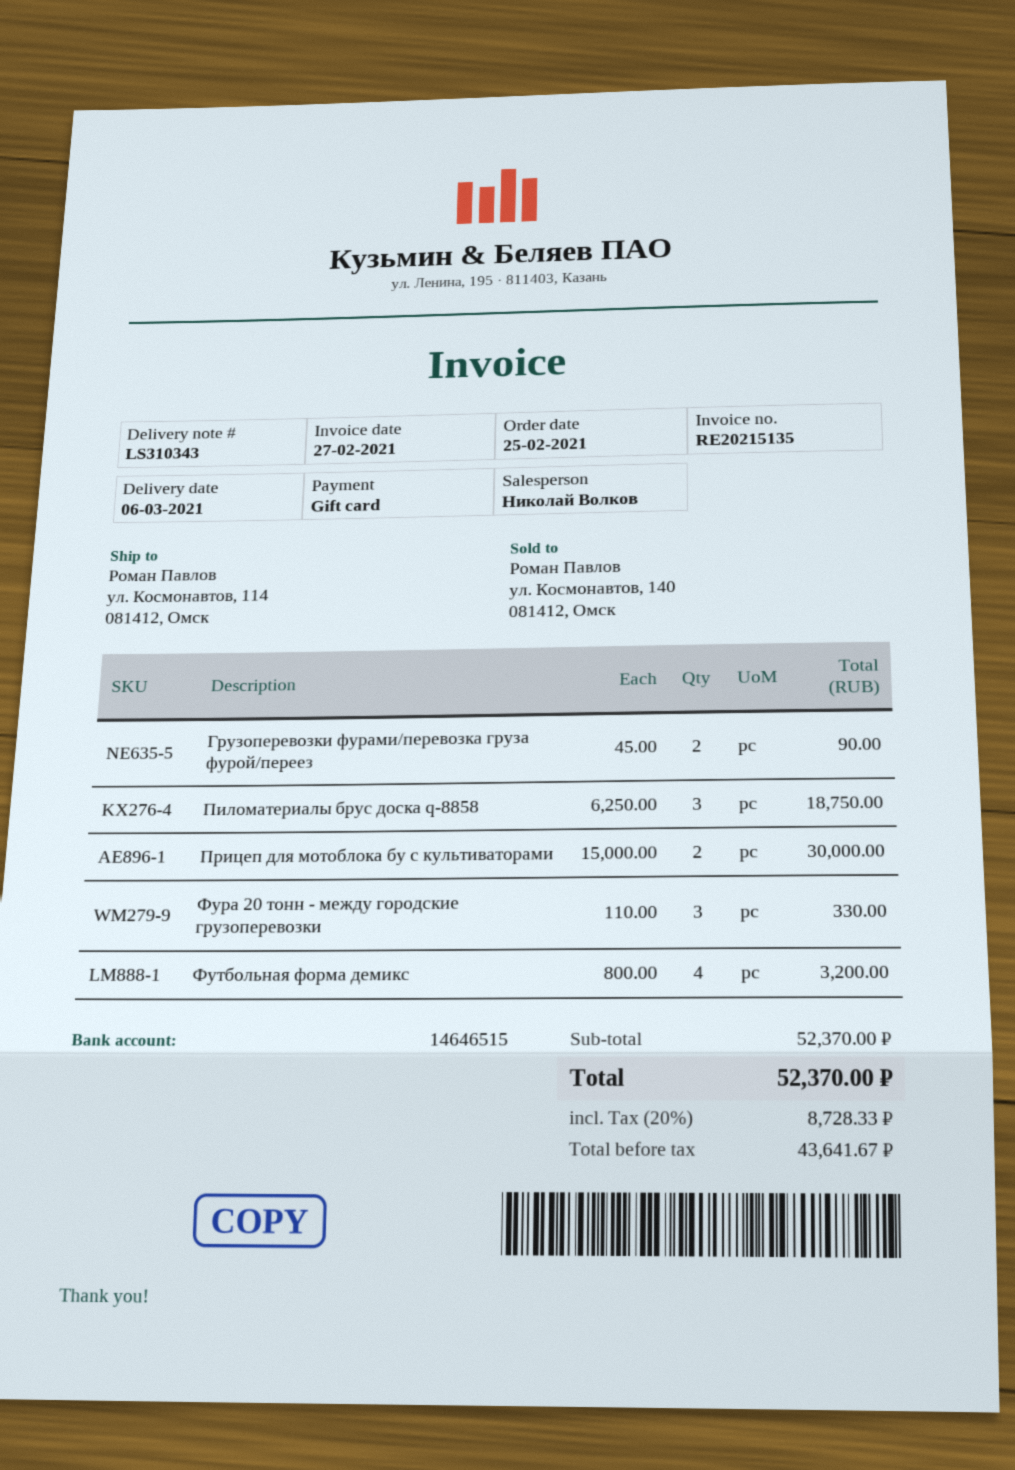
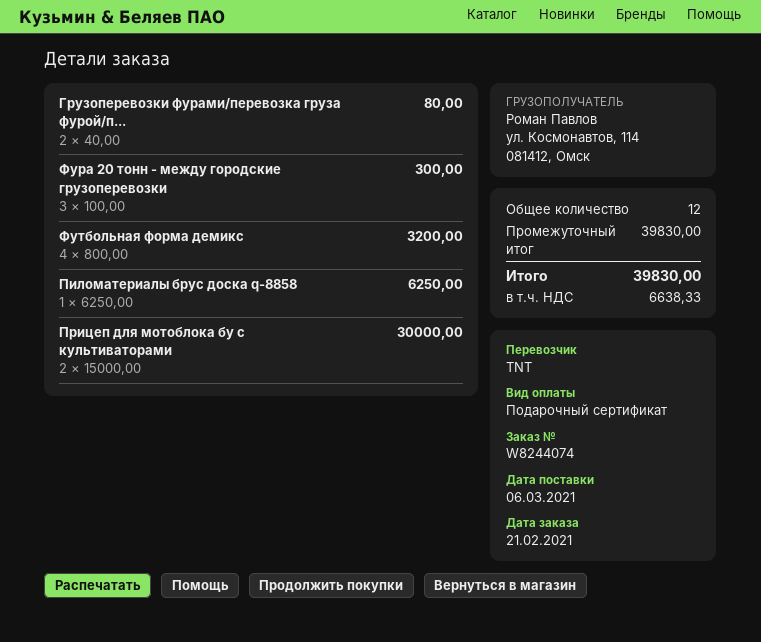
order date: 2021-02-25 -> 2021-02-21
Грузоперевозки фурами/перевозка груза фурой/переез: 2 x 45.00 = 90.00 -> 2 x 40.00 = 80.00
Пиломатериалы брус доска q-8858: 3 x 6250.00 = 18750.00 -> 1 x 6250.00 = 6250.00
Фура 20 тонн - между городские грузоперевозки: 3 x 110.00 = 330.00 -> 3 x 100.00 = 300.00
subtotal: 52370.00 -> 39830.00
tax: 8728.33 -> 6638.33
total: 52370.00 -> 39830.00

